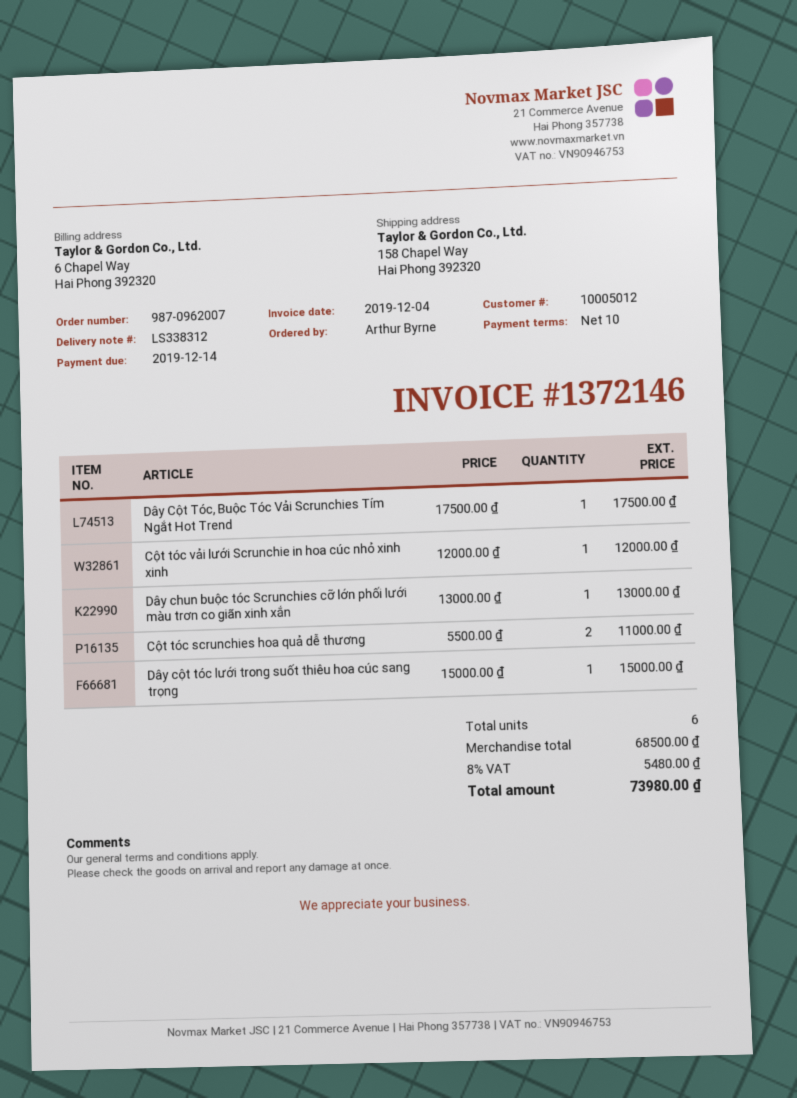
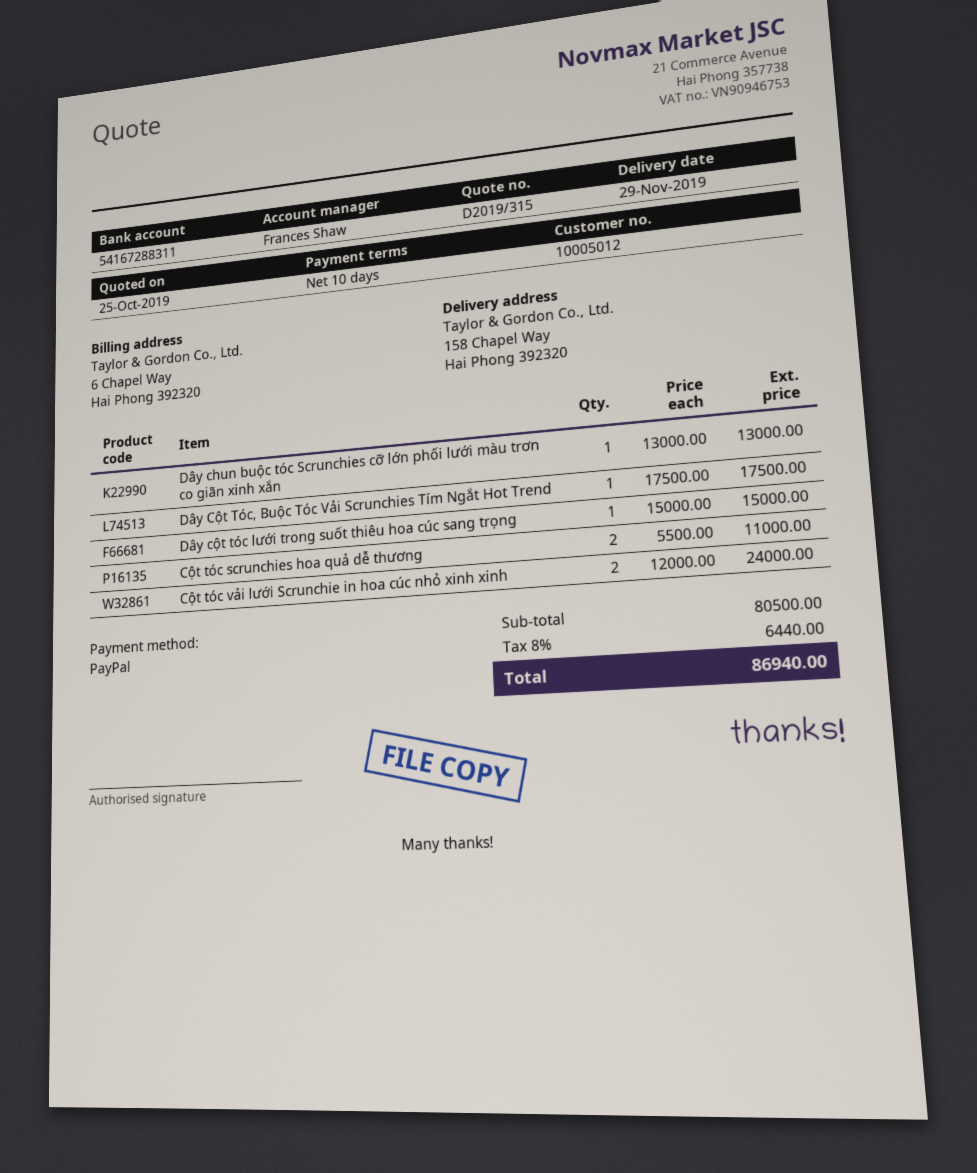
Cột tóc vải lưới Scrunchie in hoa cúc nhỏ xinh xinh: 1 x 12000.00 = 12000.00 -> 2 x 12000.00 = 24000.00
subtotal: 68500.00 -> 80500.00
tax: 8% = 5480.00 -> 8% = 6440.00
total: 73980.00 -> 86940.00

